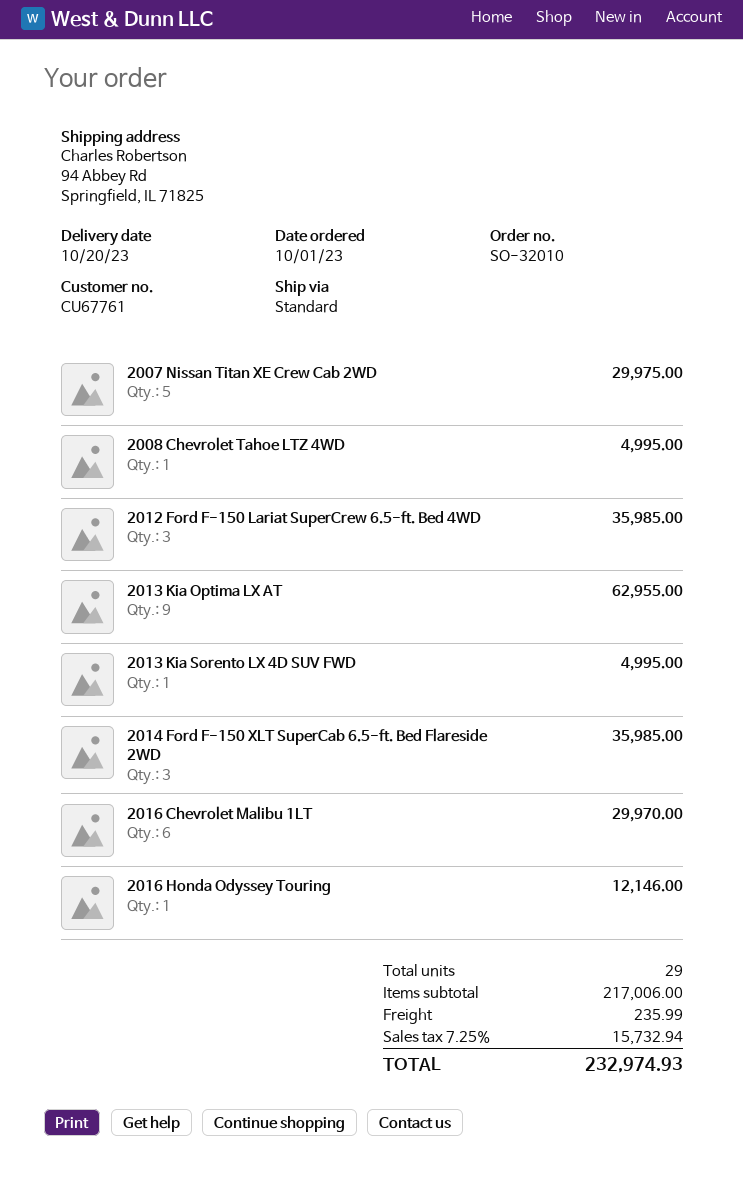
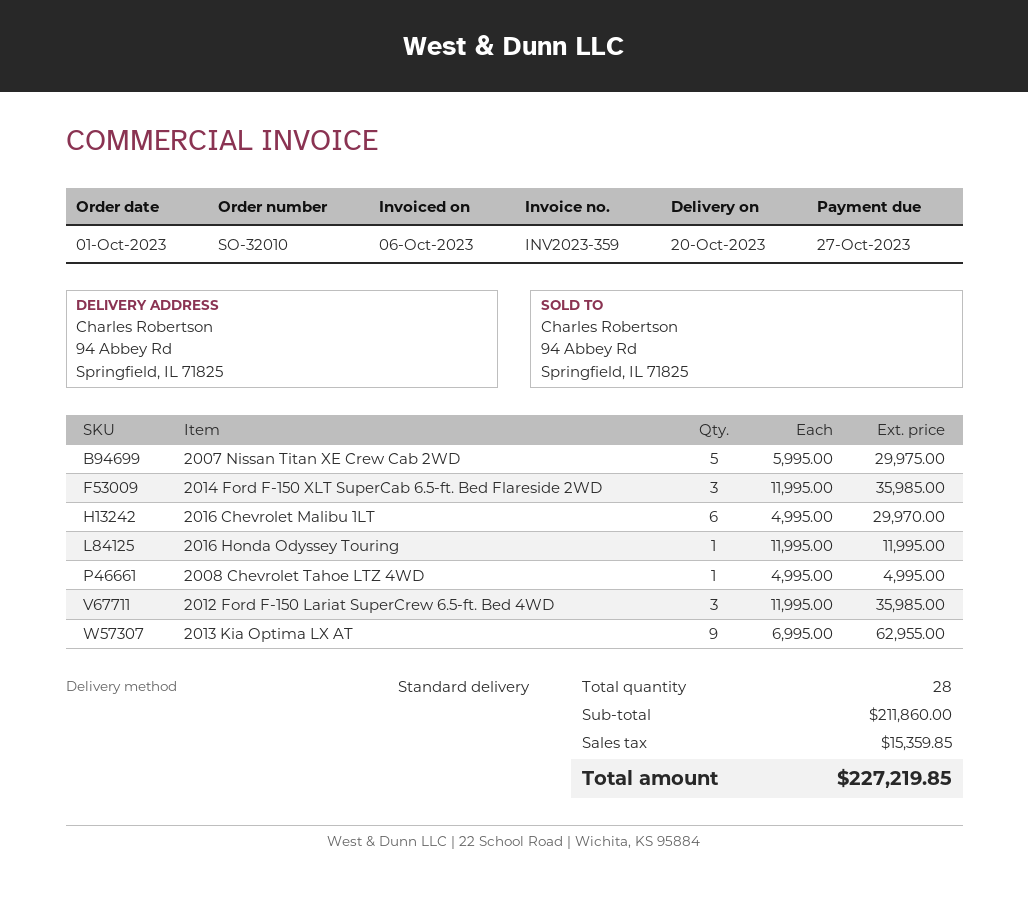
2013 Kia Sorento LX 4D SUV FWD: 1 for 4995.00 -> none
2016 Honda Odyssey Touring: 1 for 12146.00 -> 1 for 11995.00
total quantity: 29 -> 28
subtotal: 217006.00 -> 211860.00
shipping: 235.99 -> none
tax: 15732.94 -> 15359.85
total: 232974.93 -> 227219.85

